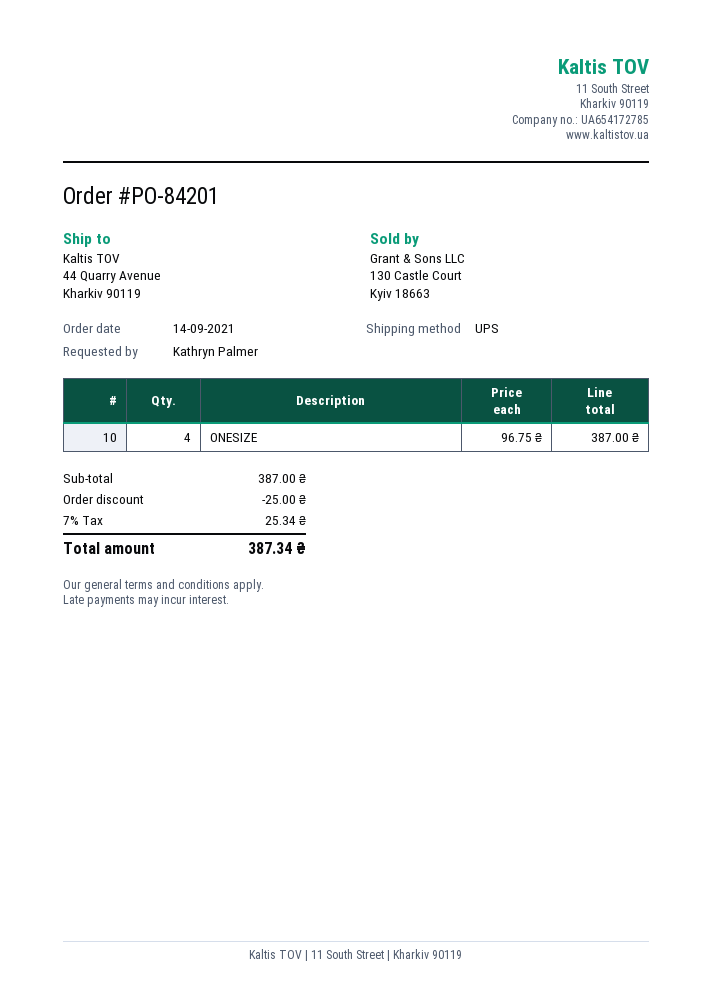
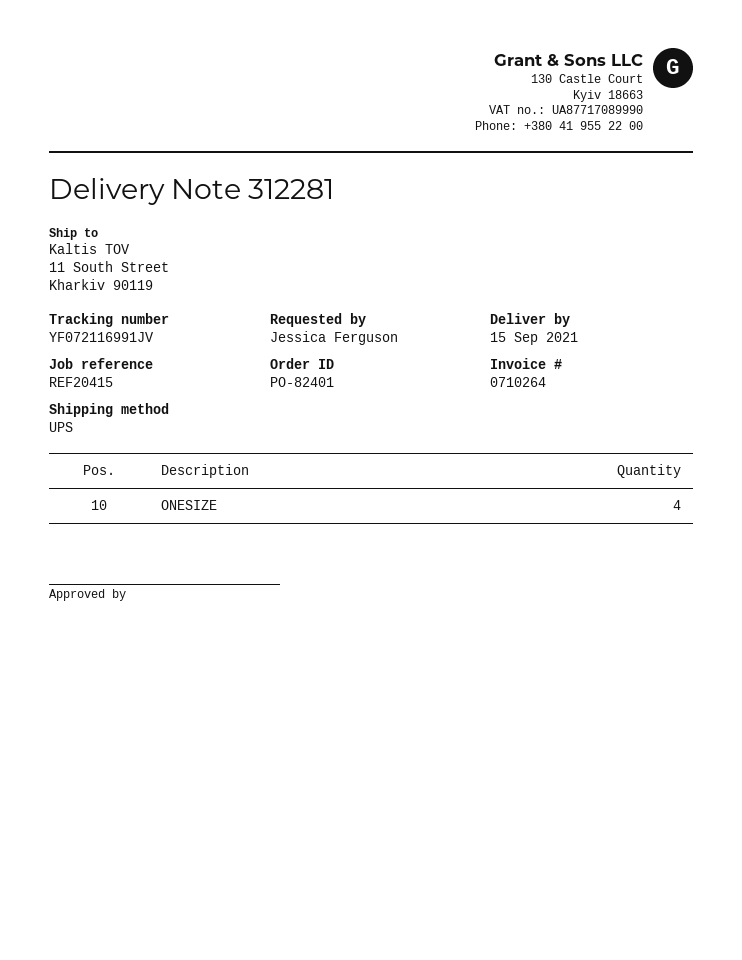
order number: PO-84201 -> PO-82401
ordered by: Kathryn Palmer -> Jessica Ferguson
ship to: 44 Quarry Avenue, Kharkiv 90119 -> 11 South Street, Kharkiv 90119

